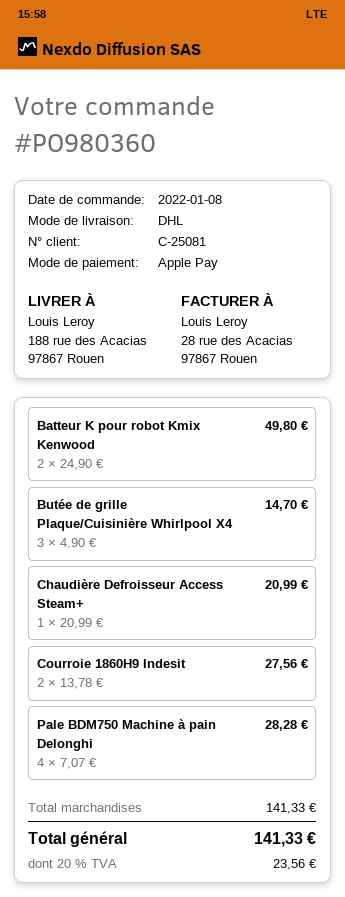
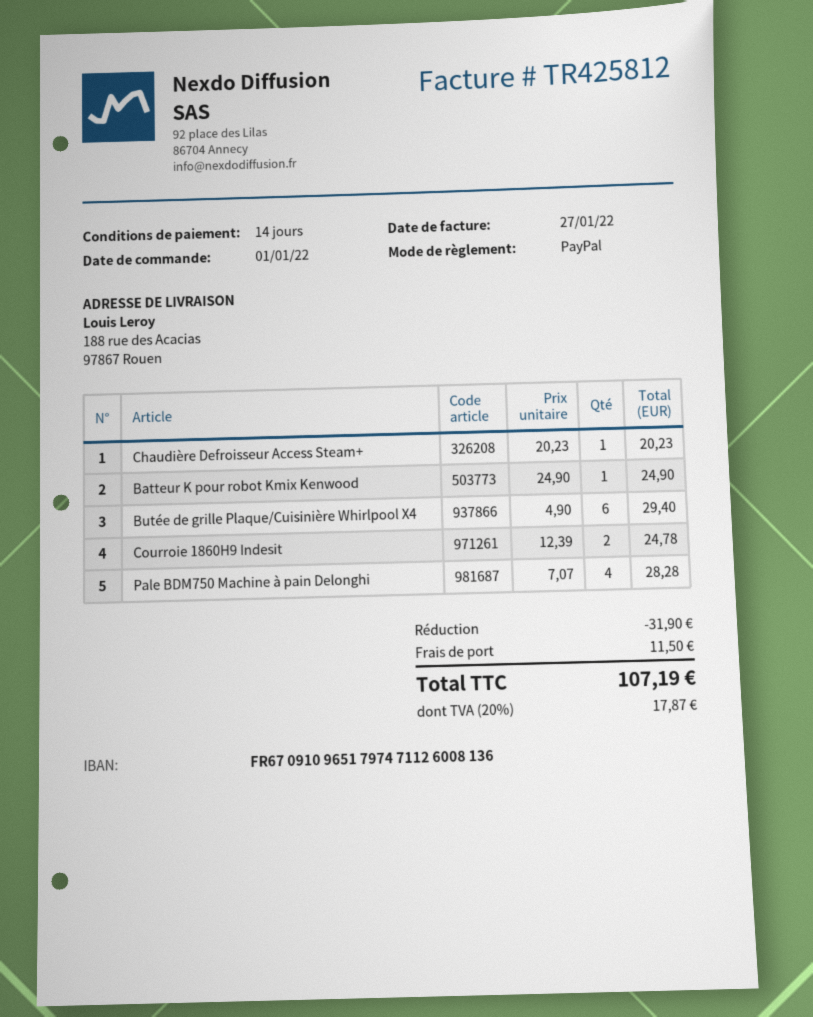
order date: 2022-01-08 -> 2022-01-01
payment method: Apple Pay -> PayPal
Batteur K pour robot Kmix Kenwood: 2 x 24.90 = 49.80 -> 1 x 24.90 = 24.90
Butée de grille Plaque/Cuisinière Whirlpool X4: 3 x 4.90 = 14.70 -> 6 x 4.90 = 29.40
Chaudière Defroisseur Access Steam+: 1 x 20.99 = 20.99 -> 1 x 20.23 = 20.23
Courroie 1860H9 Indesit: 2 x 13.78 = 27.56 -> 2 x 12.39 = 24.78
discount: none -> 31.90
shipping: none -> 11.50
tax: 20% = 23.56 -> 20% = 17.87
total: 141.33 -> 107.19

